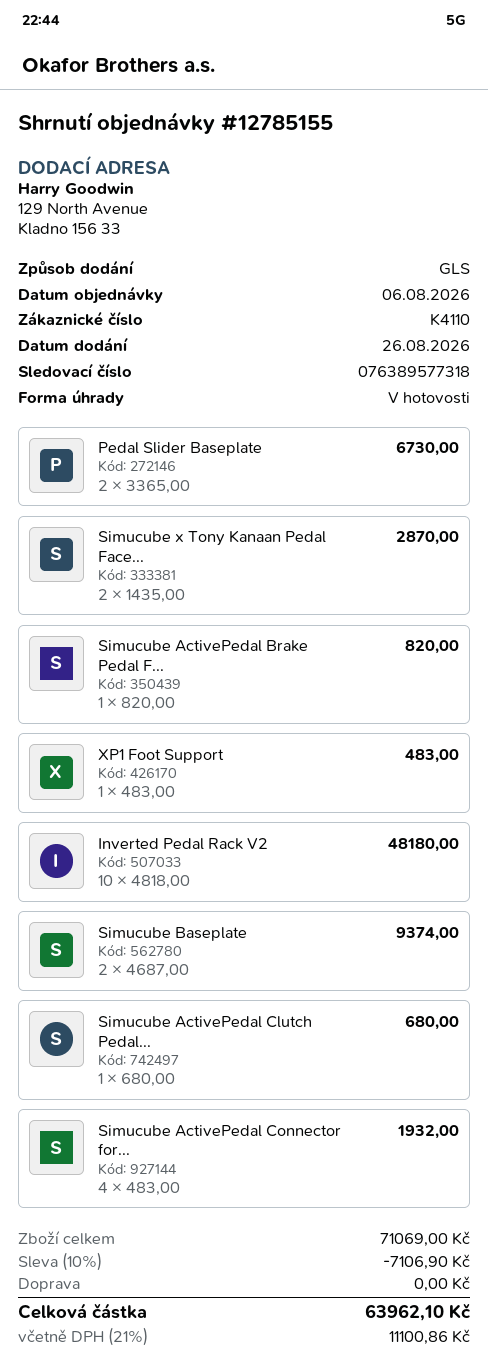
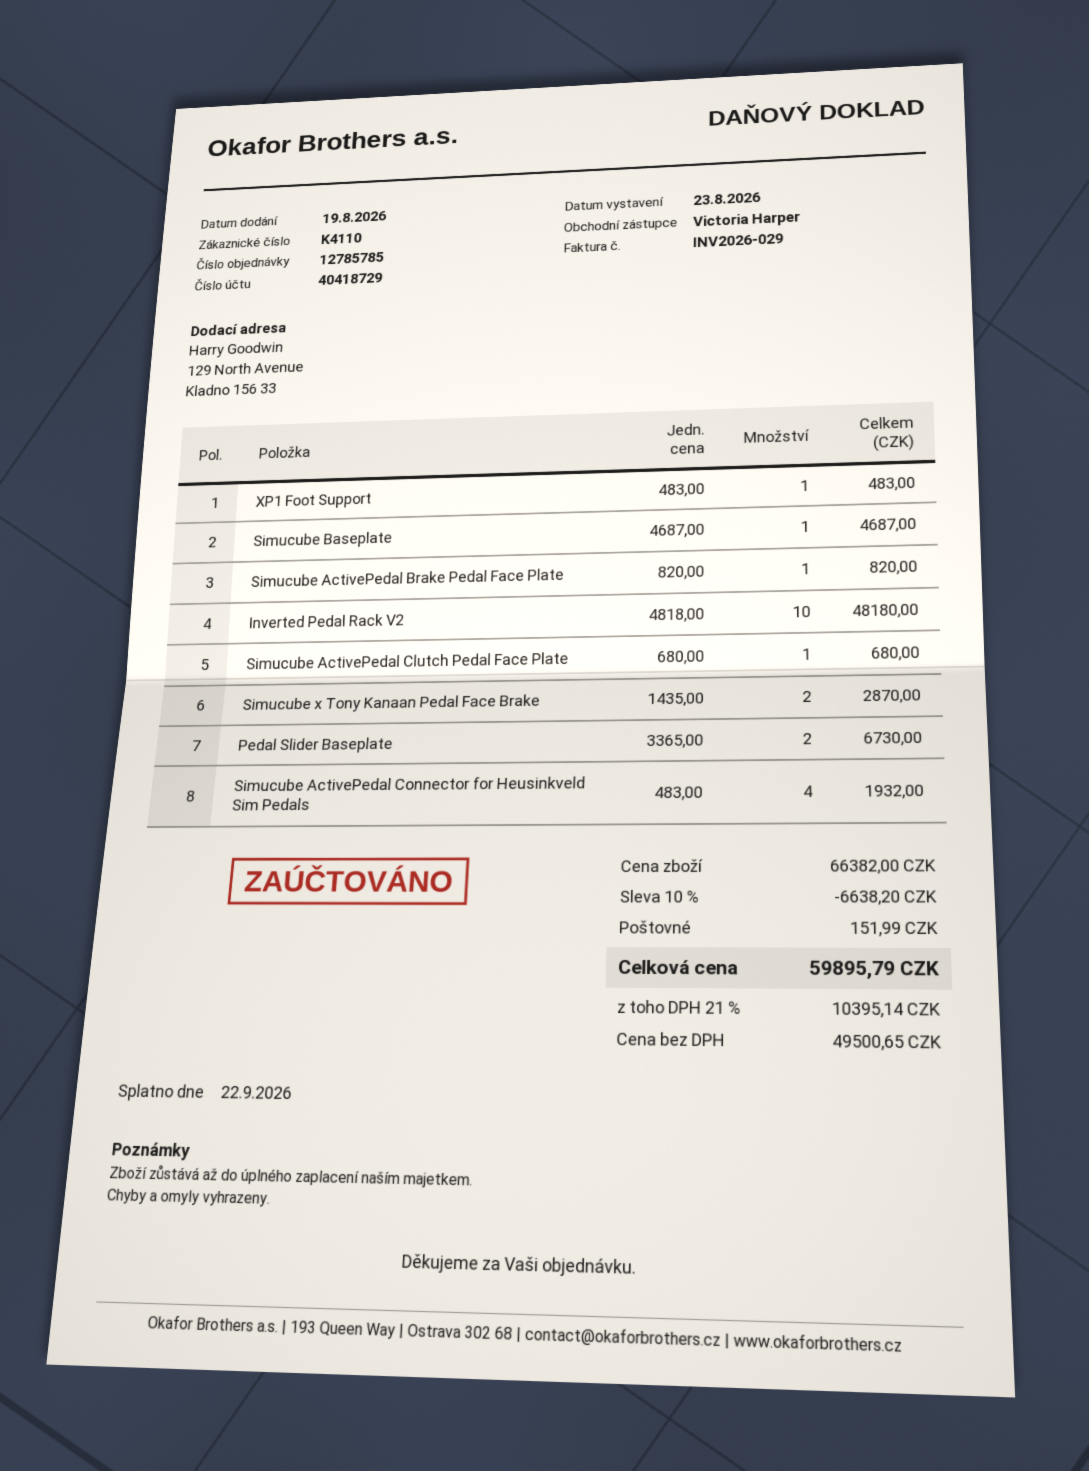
order number: 12785155 -> 12785785
delivery date: 2026-08-26 -> 2026-08-19
Simucube Baseplate: 2 x 4687.00 = 9374.00 -> 1 x 4687.00 = 4687.00
subtotal: 71069.00 -> 66382.00
discount: 10% = 7106.90 -> 10% = 6638.20
shipping: 0.00 -> 151.99
tax: 21% = 11100.86 -> 21% = 10395.14
total: 63962.10 -> 59895.79

